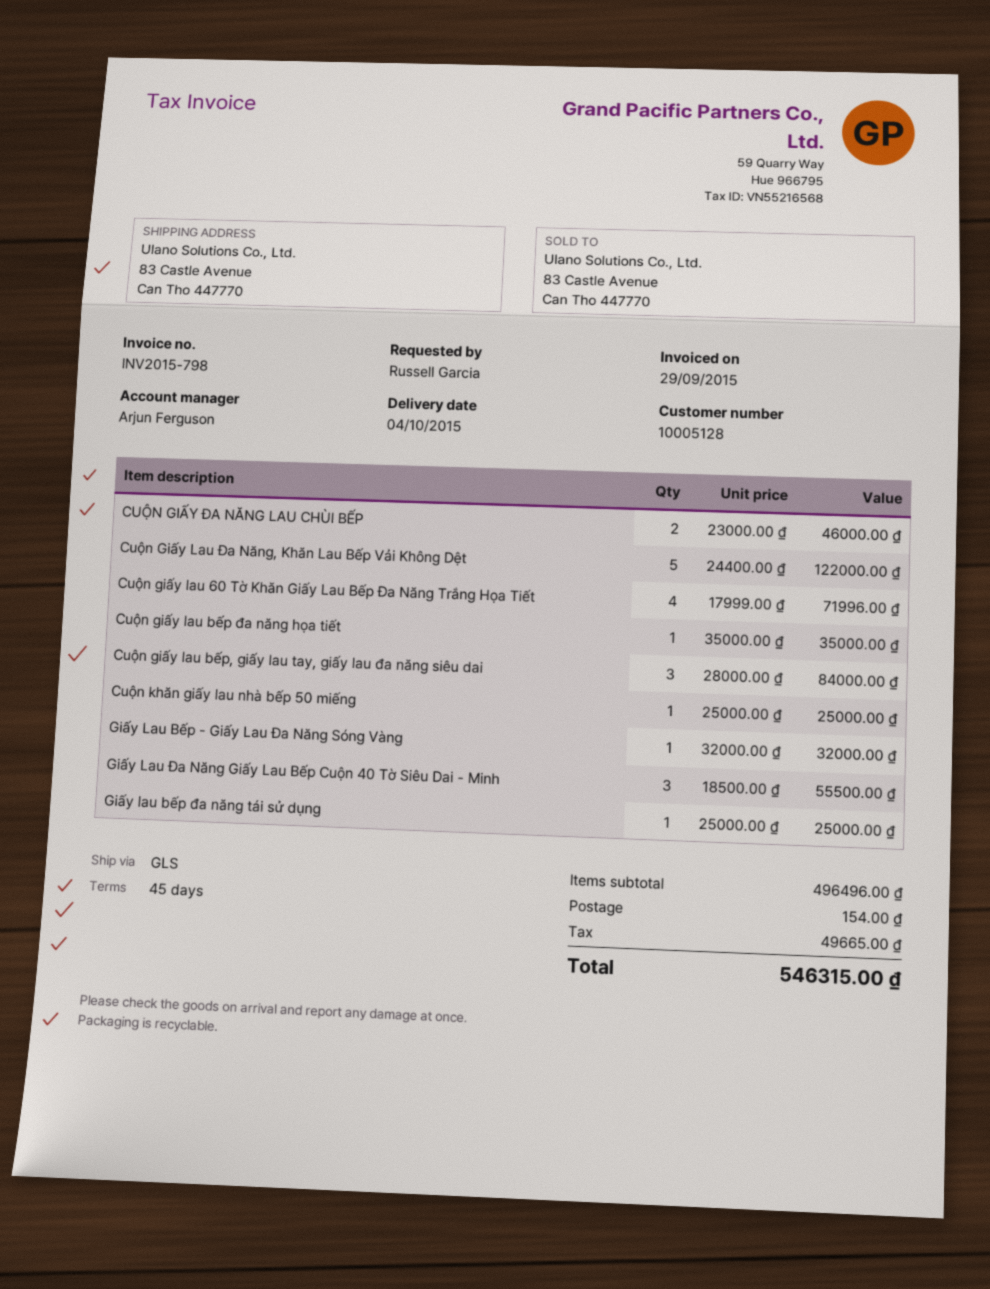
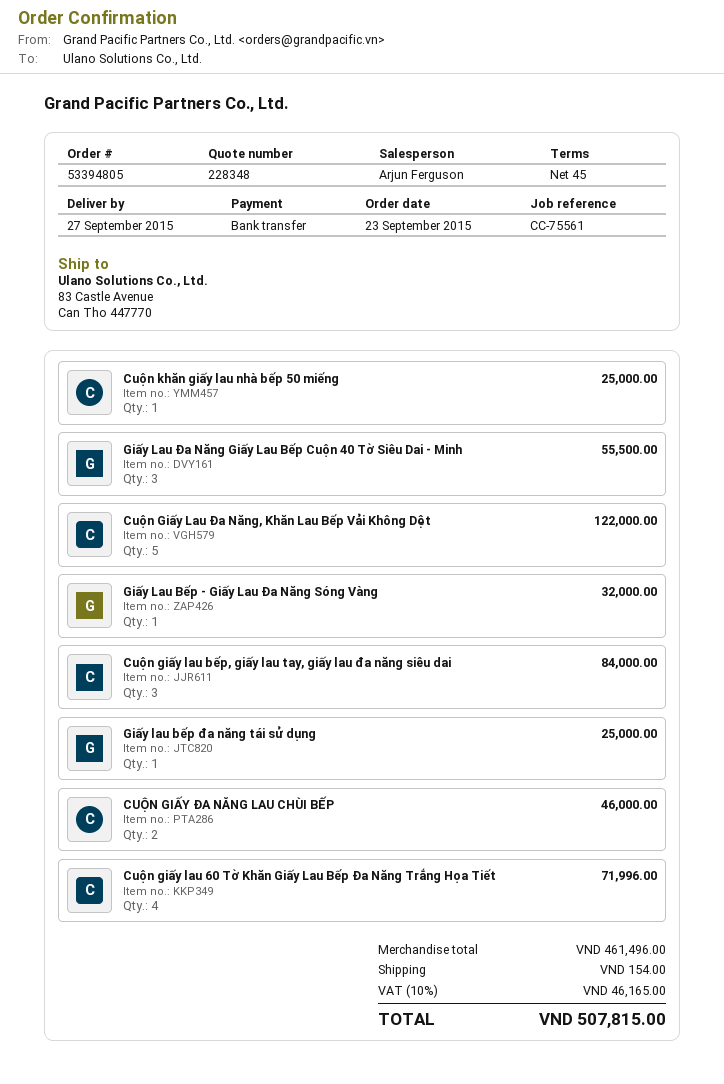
delivery date: 2015-10-04 -> 2015-09-27
Cuộn giấy lau bếp đa năng họa tiết: 1 for 35000.00 -> none
subtotal: 496496.00 -> 461496.00
tax: 49665.00 -> 46165.00
total: 546315.00 -> 507815.00

